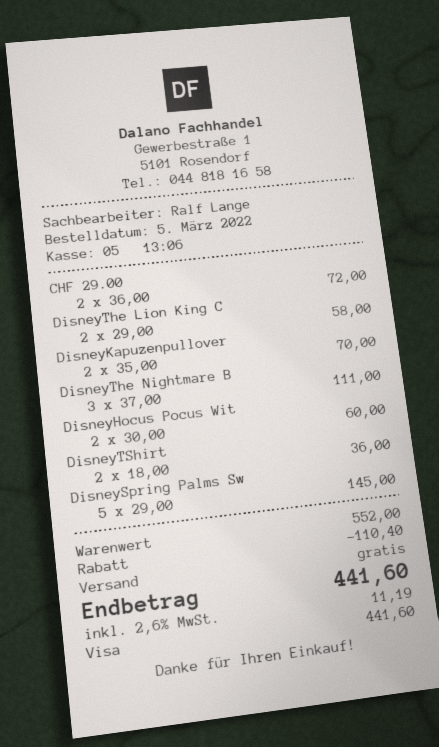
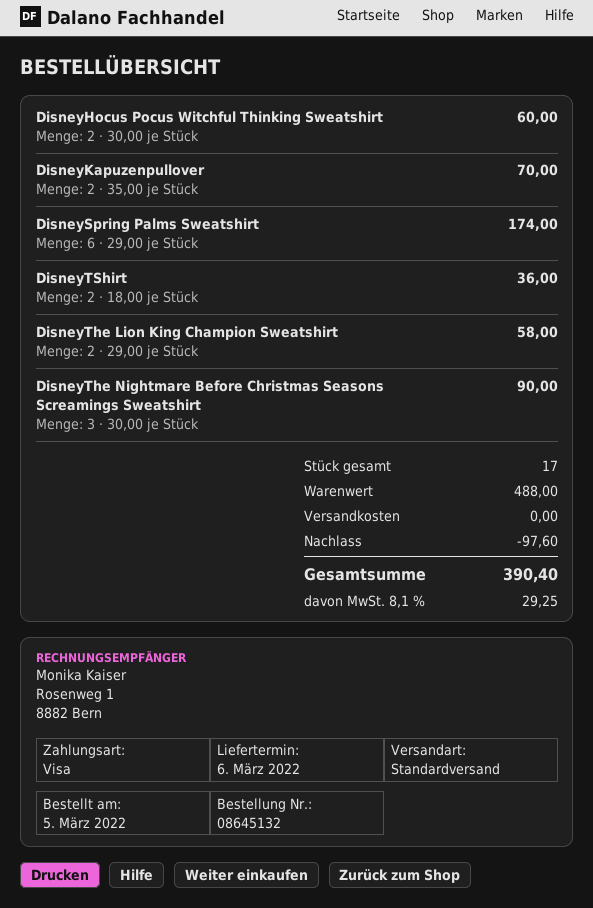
CHF 29.00: 2 x 36.00 = 72.00 -> none
DisneyThe Nightmare B: 3 x 37.00 = 111.00 -> 3 x 30.00 = 90.00
DisneySpring Palms Sw: 5 x 29.00 = 145.00 -> 6 x 29.00 = 174.00
subtotal: 552.00 -> 488.00
discount: 110.40 -> 97.60
tax: 2.6% = 11.19 -> 8.1% = 29.25
total: 441.60 -> 390.40

